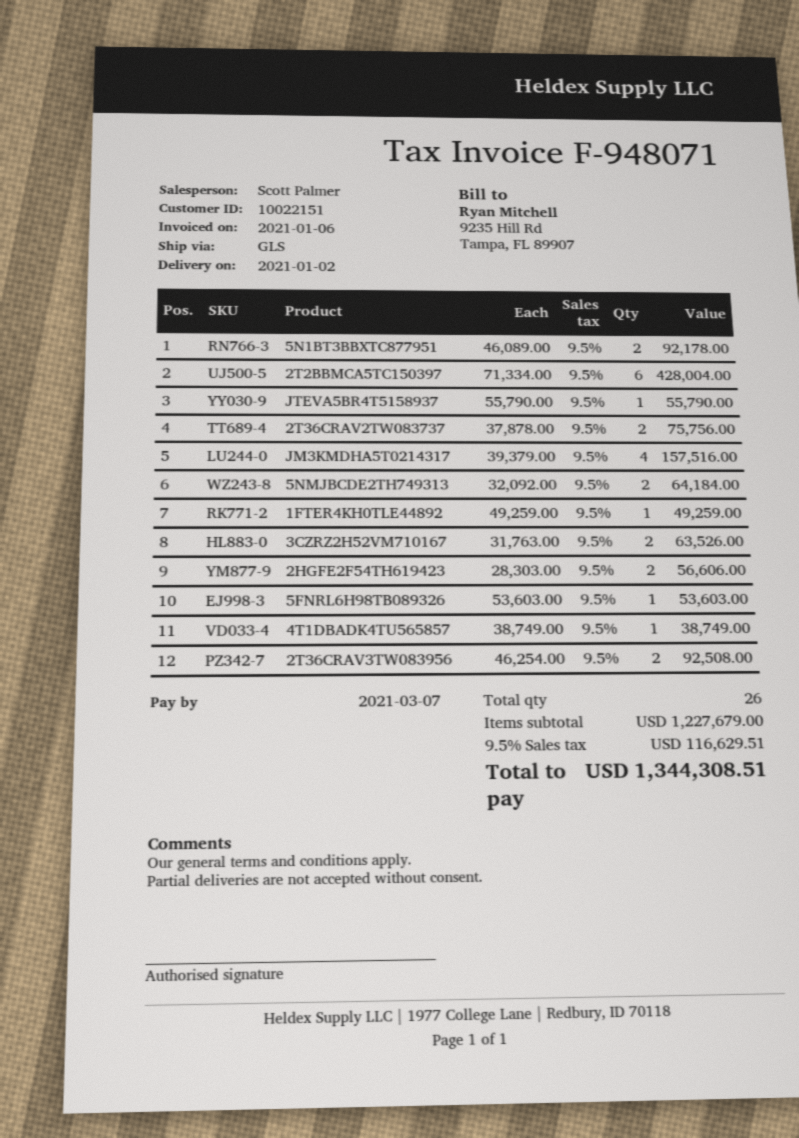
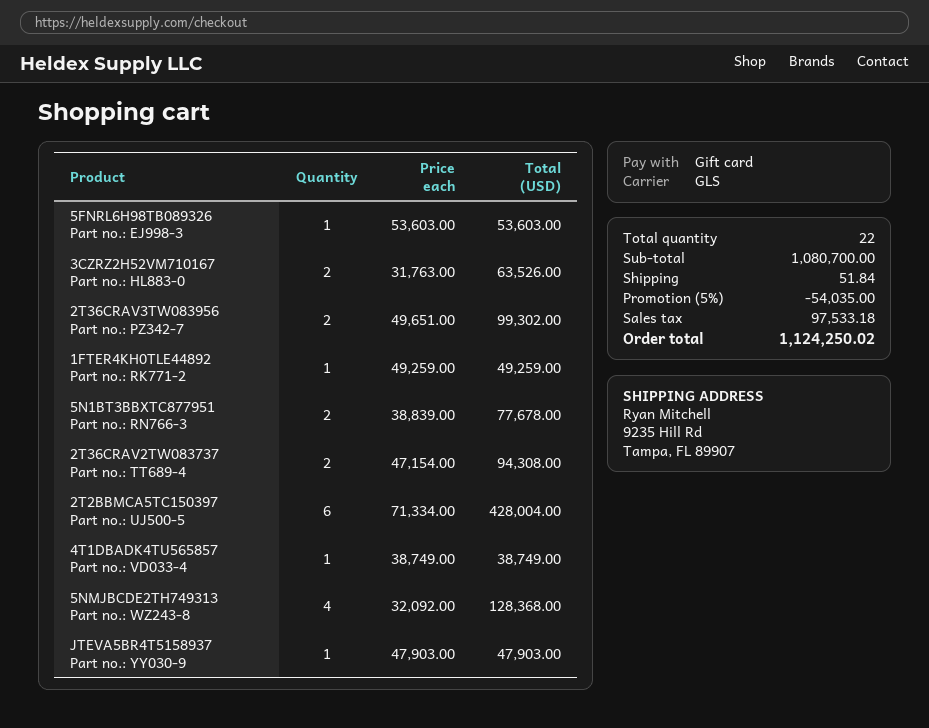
5N1BT3BBXTC877951: 2 x 46089.00 = 92178.00 -> 2 x 38839.00 = 77678.00
JTEVA5BR4T5158937: 1 x 55790.00 = 55790.00 -> 1 x 47903.00 = 47903.00
2T36CRAV2TW083737: 2 x 37878.00 = 75756.00 -> 2 x 47154.00 = 94308.00
JM3KMDHA5T0214317: 4 x 39379.00 = 157516.00 -> none
5NMJBCDE2TH749313: 2 x 32092.00 = 64184.00 -> 4 x 32092.00 = 128368.00
2HGFE2F54TH619423: 2 x 28303.00 = 56606.00 -> none
2T36CRAV3TW083956: 2 x 46254.00 = 92508.00 -> 2 x 49651.00 = 99302.00
total quantity: 26 -> 22
subtotal: 1227679.00 -> 1080700.00
discount: none -> 5% = 54035.00
shipping: none -> 51.84
tax: 116629.51 -> 97533.18
total: 1344308.51 -> 1124250.02

